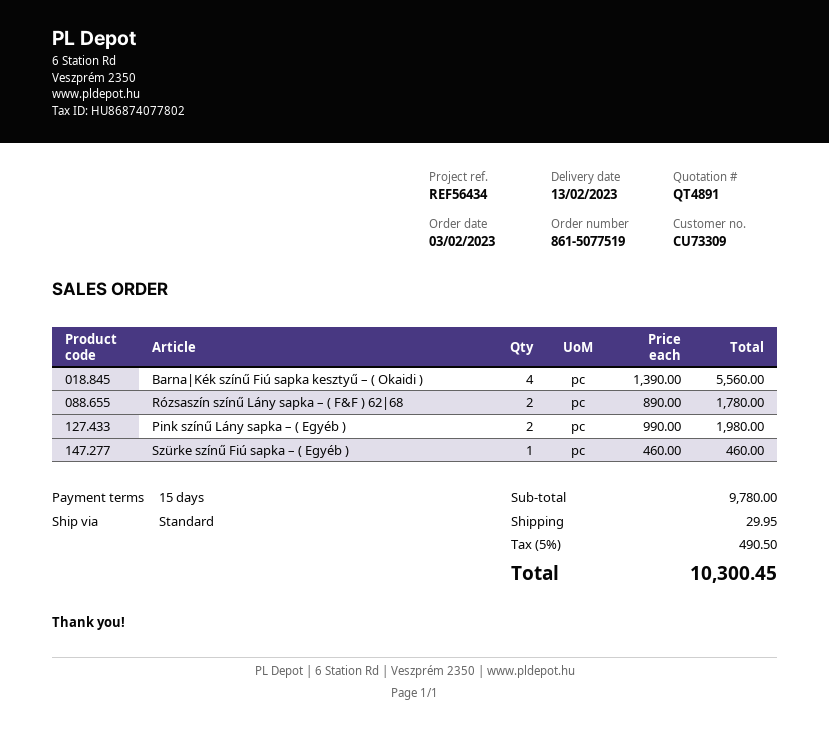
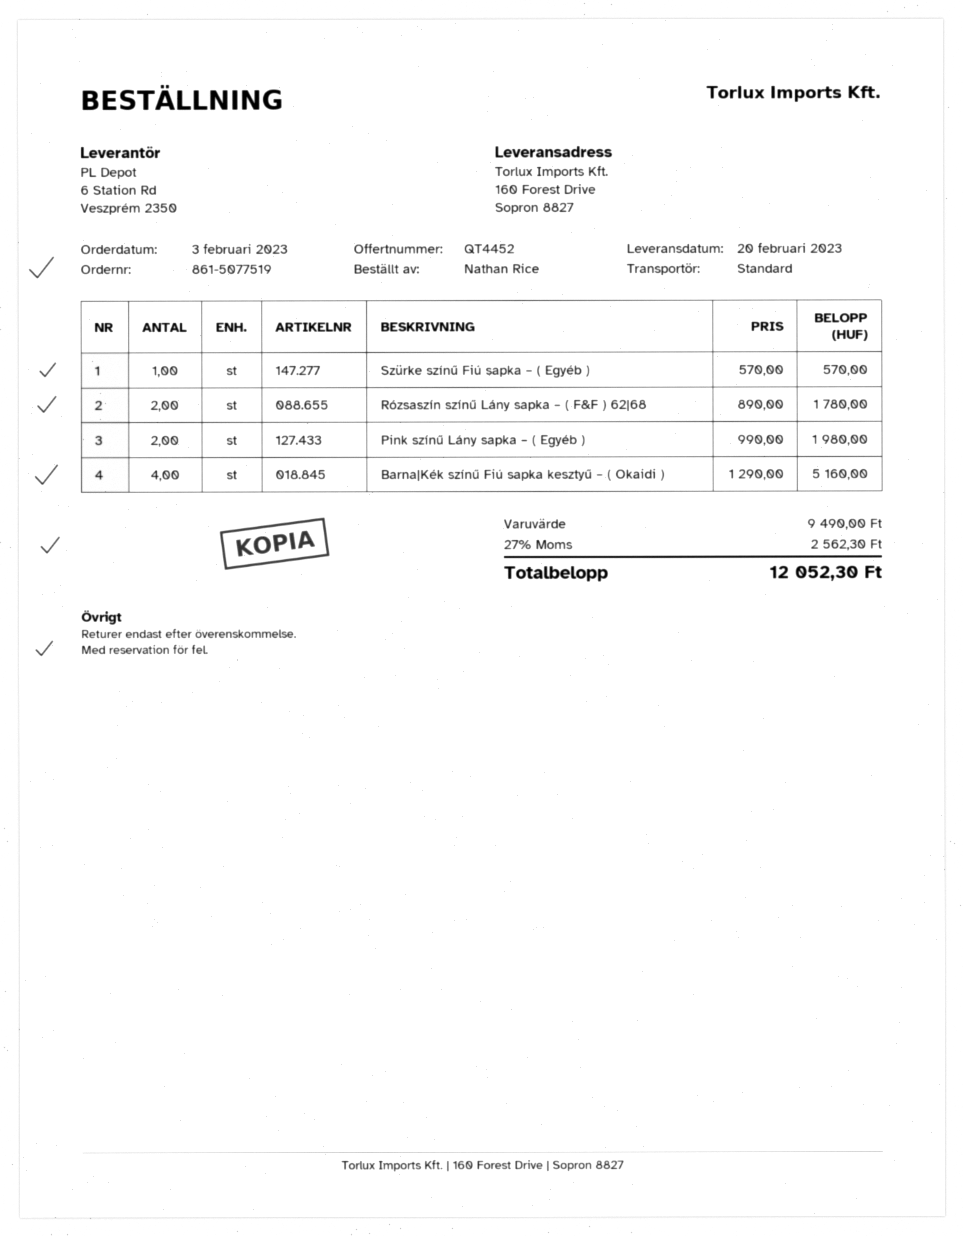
quote number: QT4891 -> QT4452
delivery date: 2023-02-13 -> 2023-02-20
Barna|Kék színű Fiú sapka kesztyű – ( Okaidi ): 4 x 1390.00 = 5560.00 -> 4 x 1290.00 = 5160.00
Szürke színű Fiú sapka – ( Egyéb ): 1 x 460.00 = 460.00 -> 1 x 570.00 = 570.00
subtotal: 9780.00 -> 9490.00
shipping: 29.95 -> none
tax: 5% = 490.50 -> 27% = 2562.30
total: 10300.45 -> 12052.30

